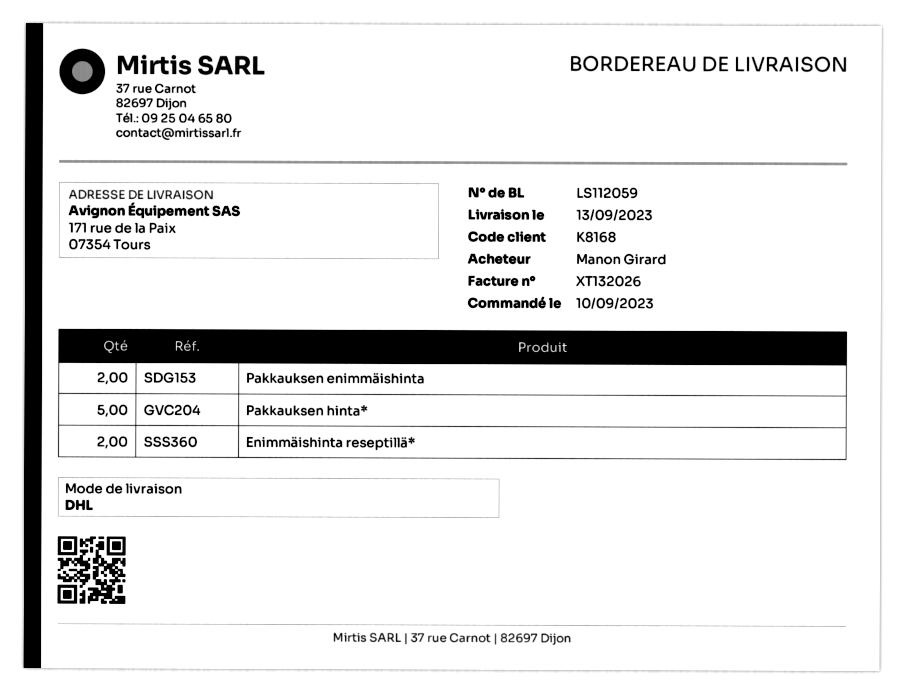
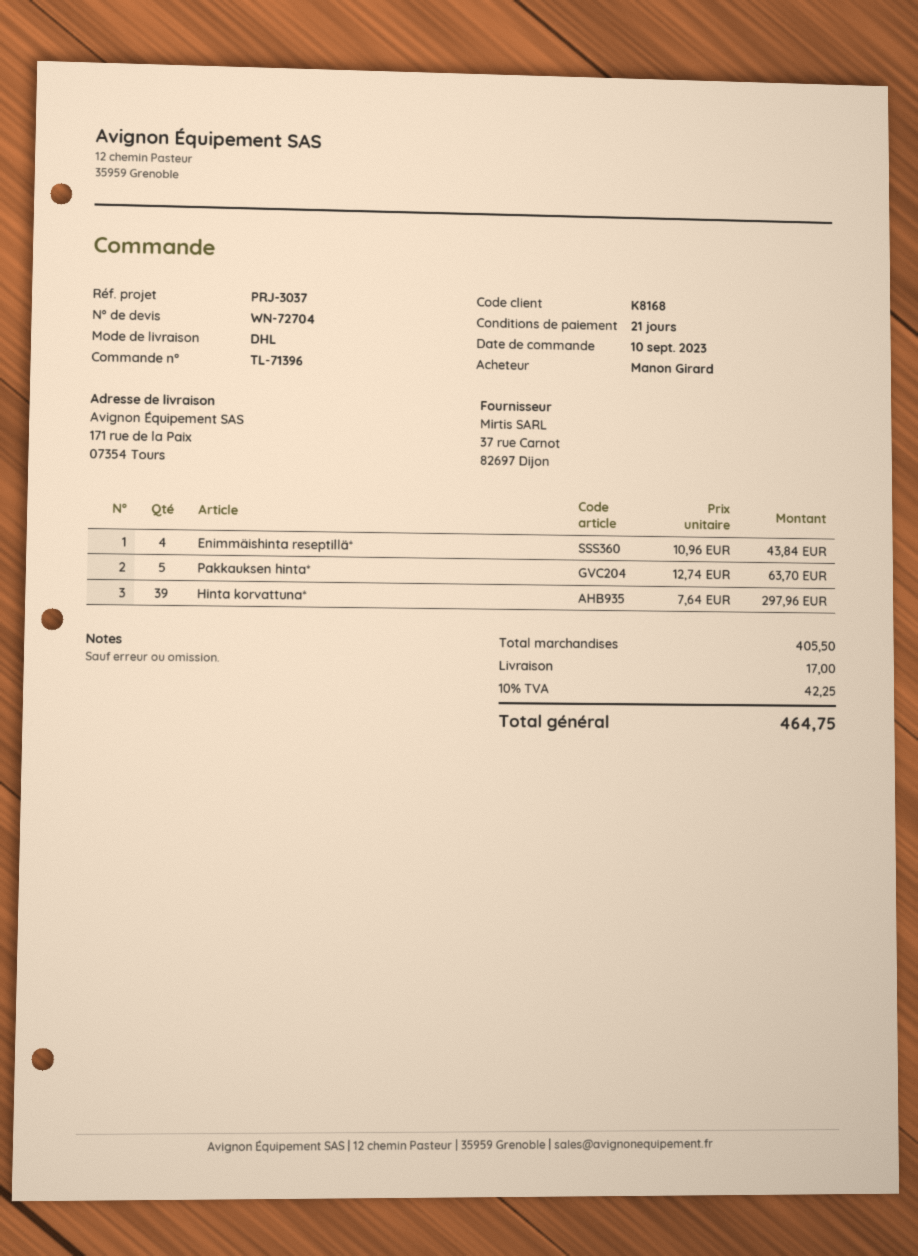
Pakkauksen enimmäishinta: 2 -> none
Enimmäishinta reseptillä*: 2 -> 4
Hinta korvattuna*: none -> 39

